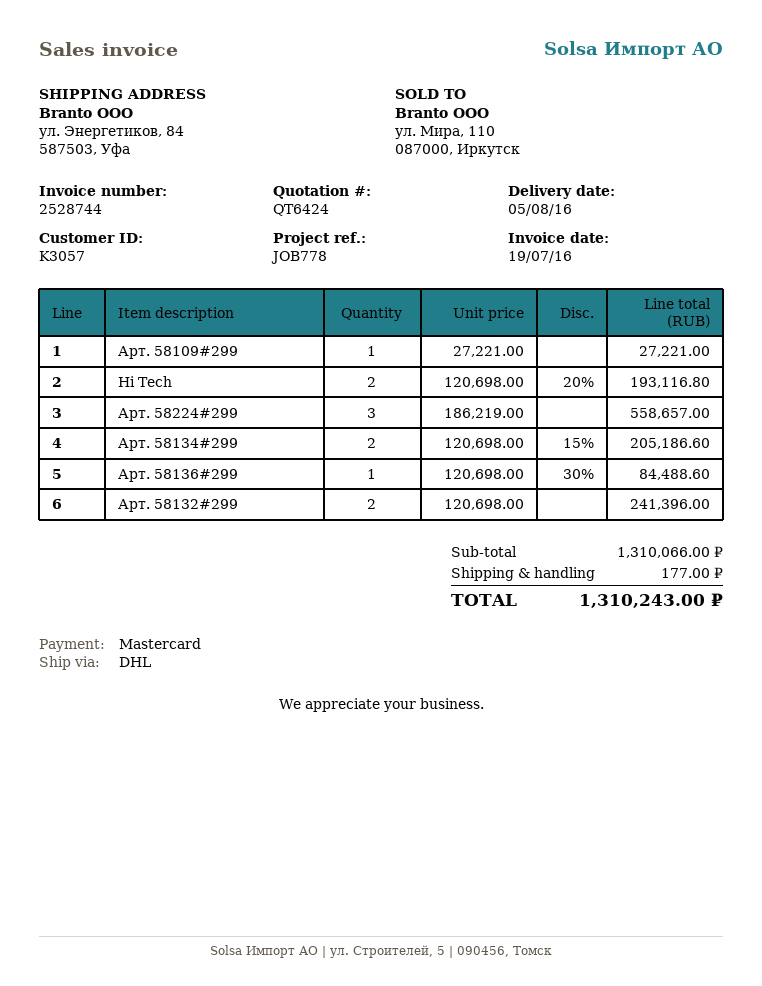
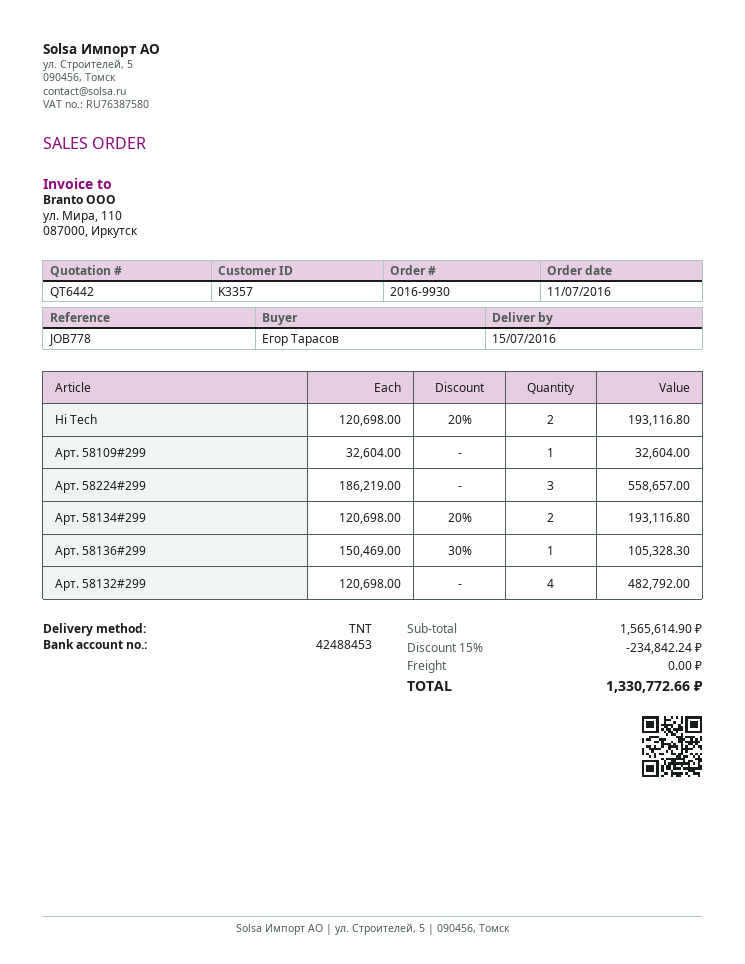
quote number: QT6424 -> QT6442
delivery date: 2016-08-05 -> 2016-07-15
customer number: K3057 -> K3357
shipping method: DHL -> TNT
Арт. 58109#299: 1 x 27221.00 = 27221.00 -> 1 x 32604.00 = 32604.00
Арт. 58134#299: 2 x 120698.00 - 15% = 205186.60 -> 2 x 120698.00 - 20% = 193116.80
Арт. 58136#299: 1 x 120698.00 - 30% = 84488.60 -> 1 x 150469.00 - 30% = 105328.30
Арт. 58132#299: 2 x 120698.00 = 241396.00 -> 4 x 120698.00 = 482792.00
subtotal: 1310066.00 -> 1565614.90
discount: none -> 15% = 234842.24
shipping: 177.00 -> 0.00
total: 1310243.00 -> 1330772.66

